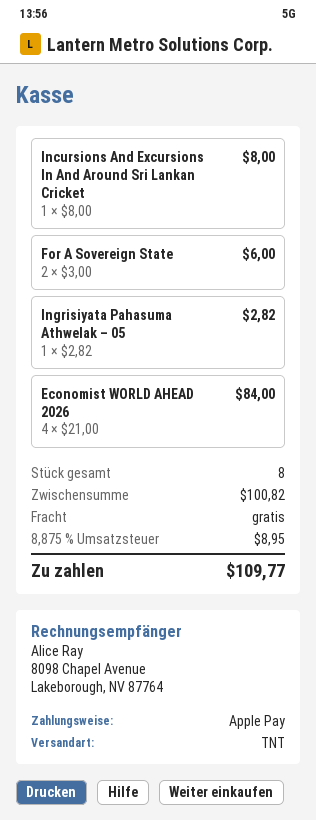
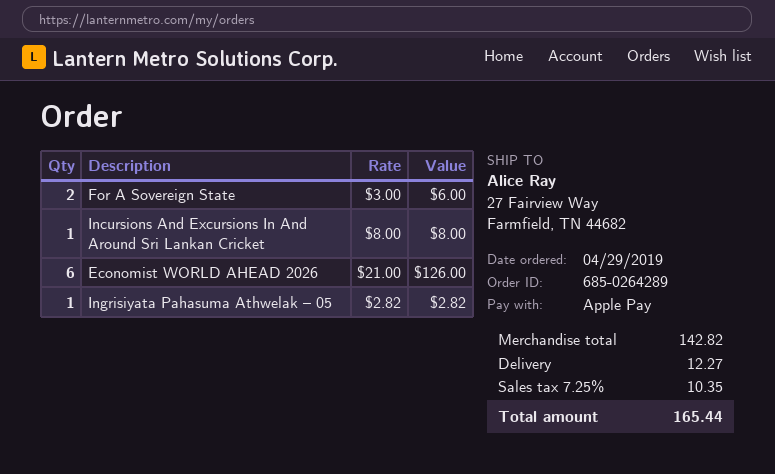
Economist WORLD AHEAD 2026: 4 x 21.00 = 84.00 -> 6 x 21.00 = 126.00
subtotal: 100.82 -> 142.82
shipping: 0.00 -> 12.27
tax: 8.875% = 8.95 -> 7.25% = 10.35
total: 109.77 -> 165.44

